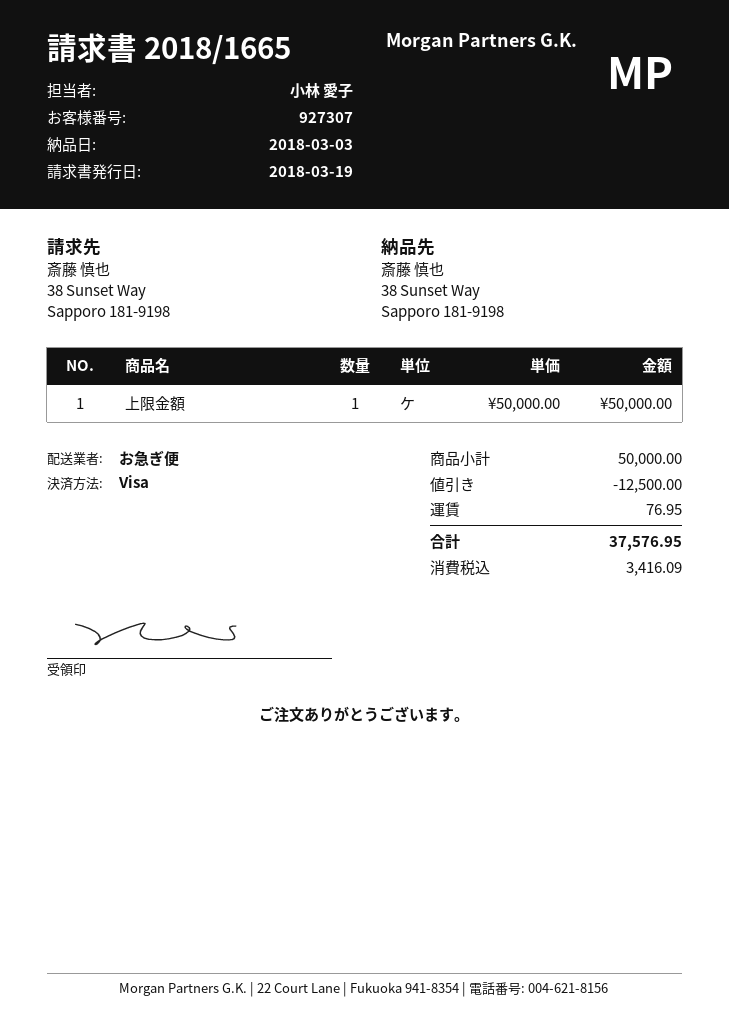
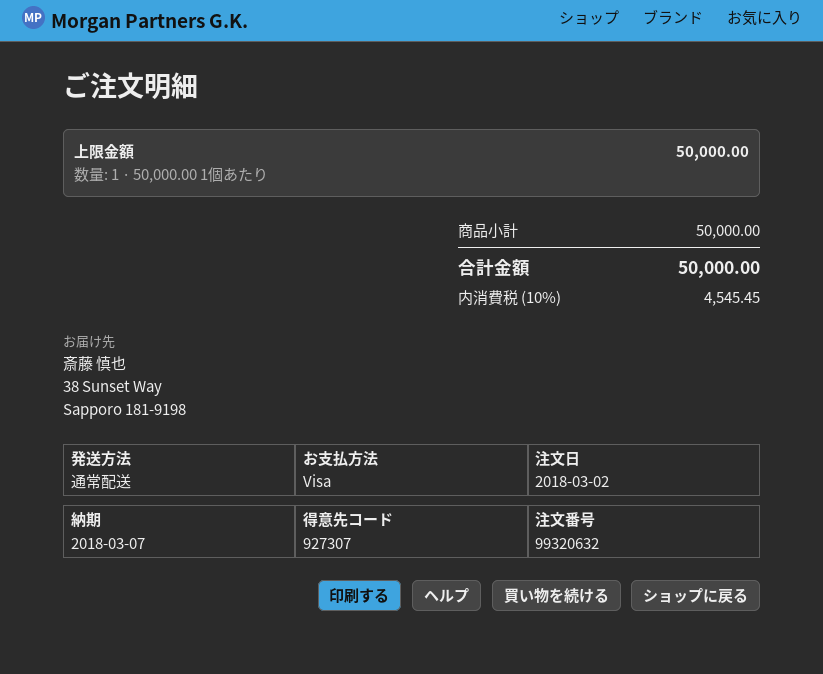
delivery date: 2018-03-03 -> 2018-03-07
shipping method: express -> standard
discount: 12500.00 -> none
shipping: 76.95 -> none
tax: 3416.09 -> 4545.45
total: 37576.95 -> 50000.00

